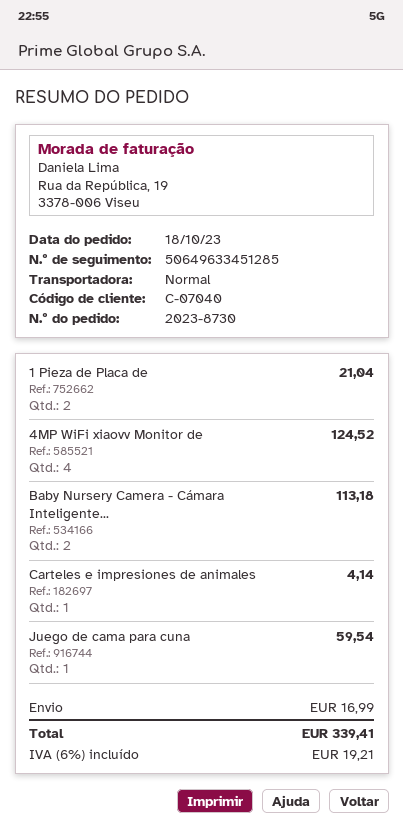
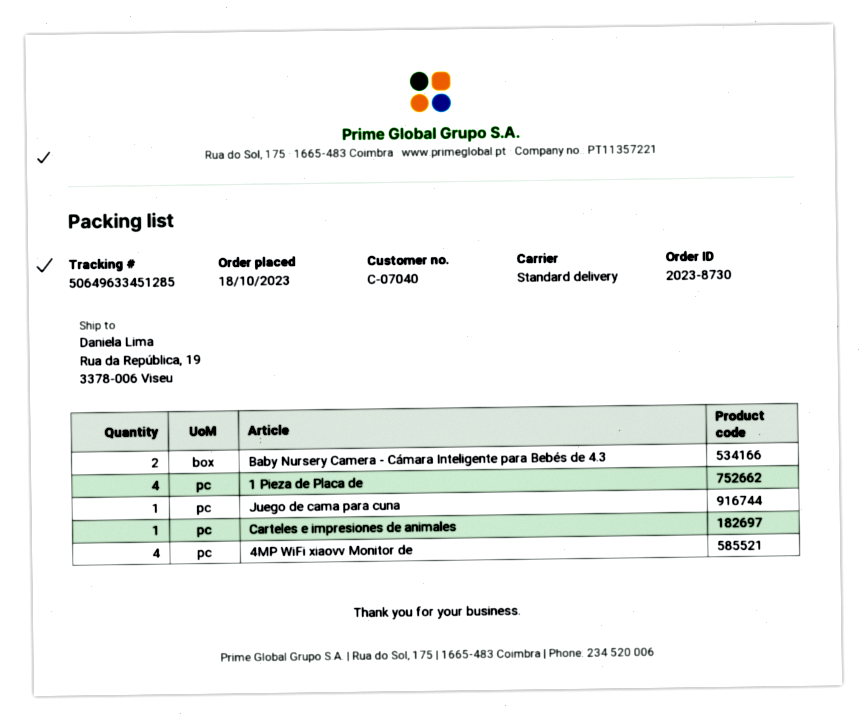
1 Pieza de Placa de: 2 -> 4

